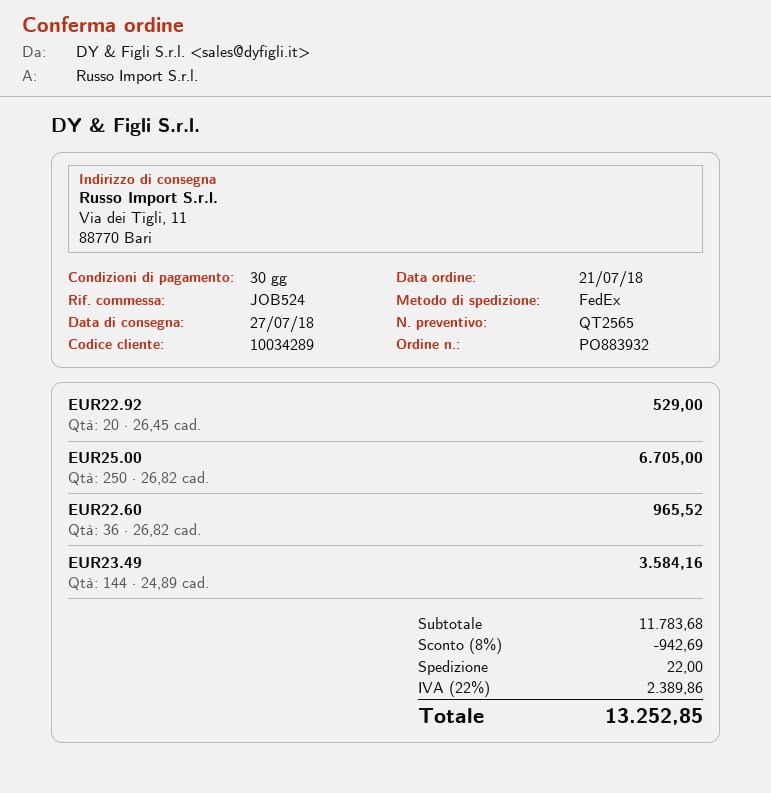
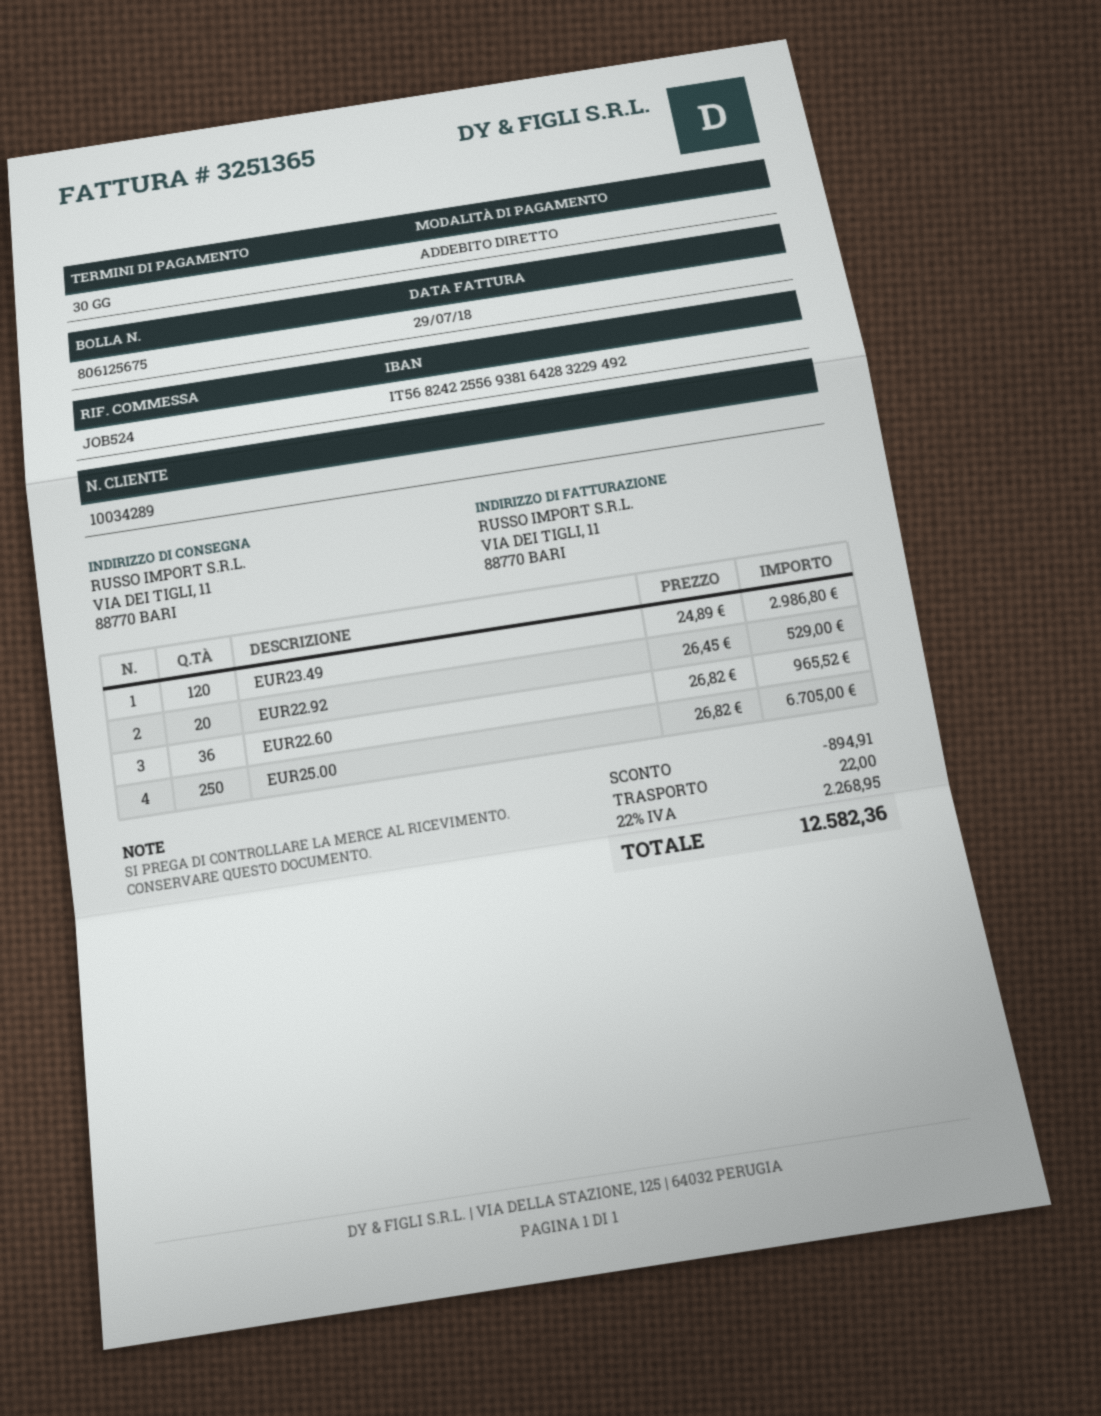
EUR23.49: 144 x 24.89 = 3584.16 -> 120 x 24.89 = 2986.80
discount: 942.69 -> 894.91
tax: 22% = 2389.86 -> 22% = 2268.95
total: 13252.85 -> 12582.36

